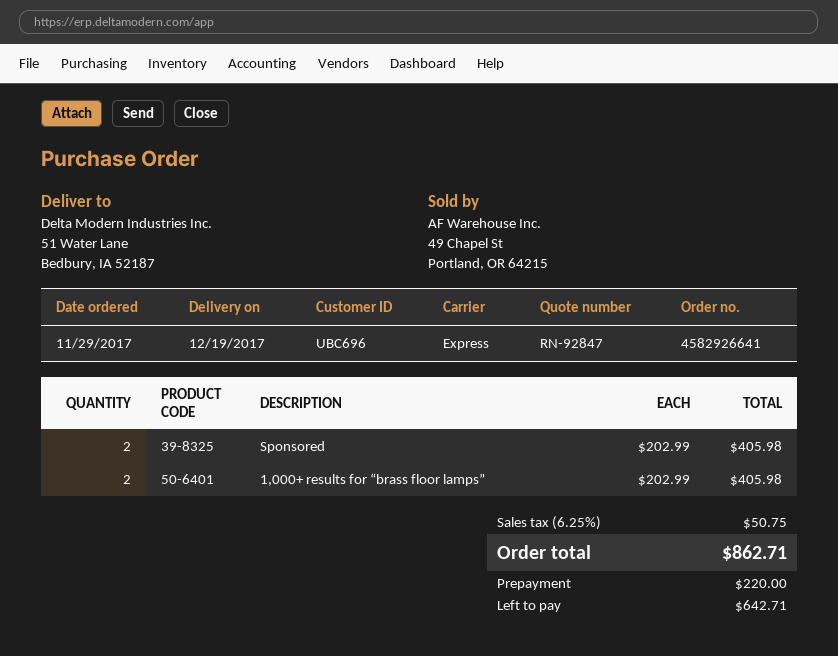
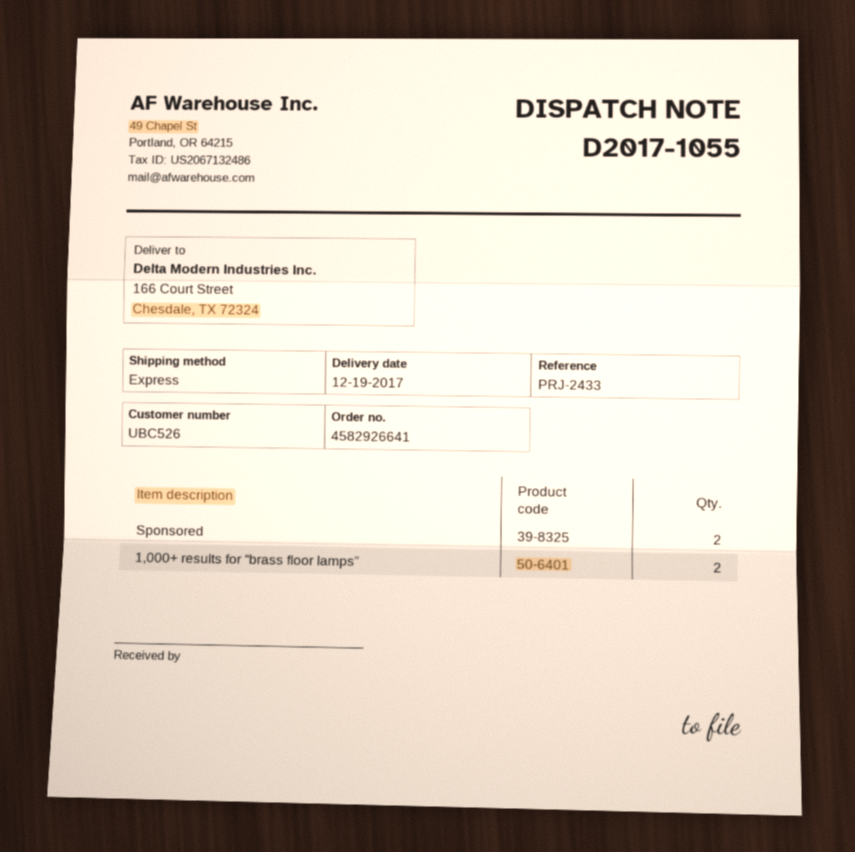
customer number: UBC696 -> UBC526
ship to: 51 Water Lane, Bedbury, IA 52187 -> 166 Court Street, Chesdale, TX 72324

